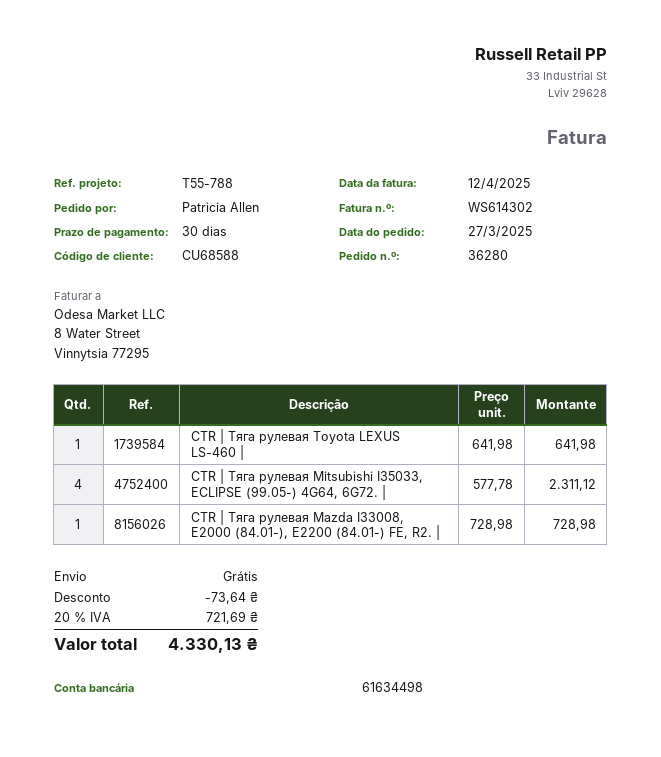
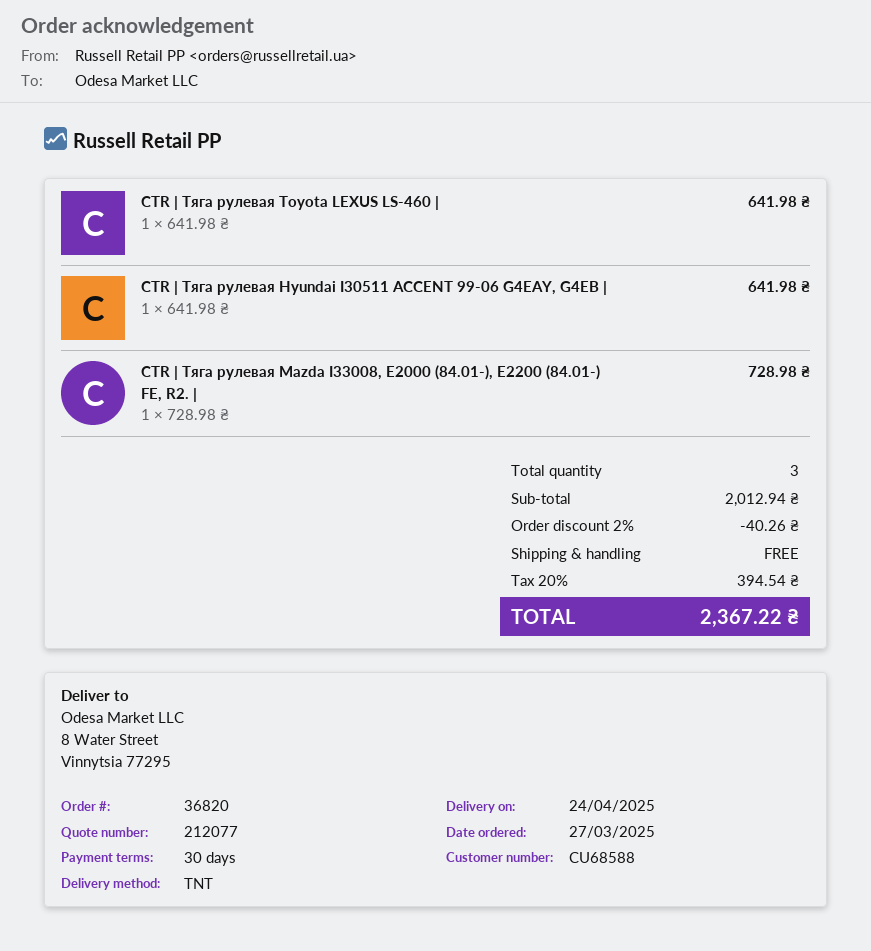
order number: 36280 -> 36820
CTR | Тяга рулевая Mitsubishi I35033, ECLIPSE (99.05-) 4G64, 6G72. |: 4 x 577.78 = 2311.12 -> none
CTR | Тяга рулевая Hyundai I30511 ACCENT 99-06 G4EAY, G4EB |: none -> 1 x 641.98 = 641.98
discount: 73.64 -> 40.26
tax: 20% = 721.69 -> 20% = 394.54
total: 4330.13 -> 2367.22

